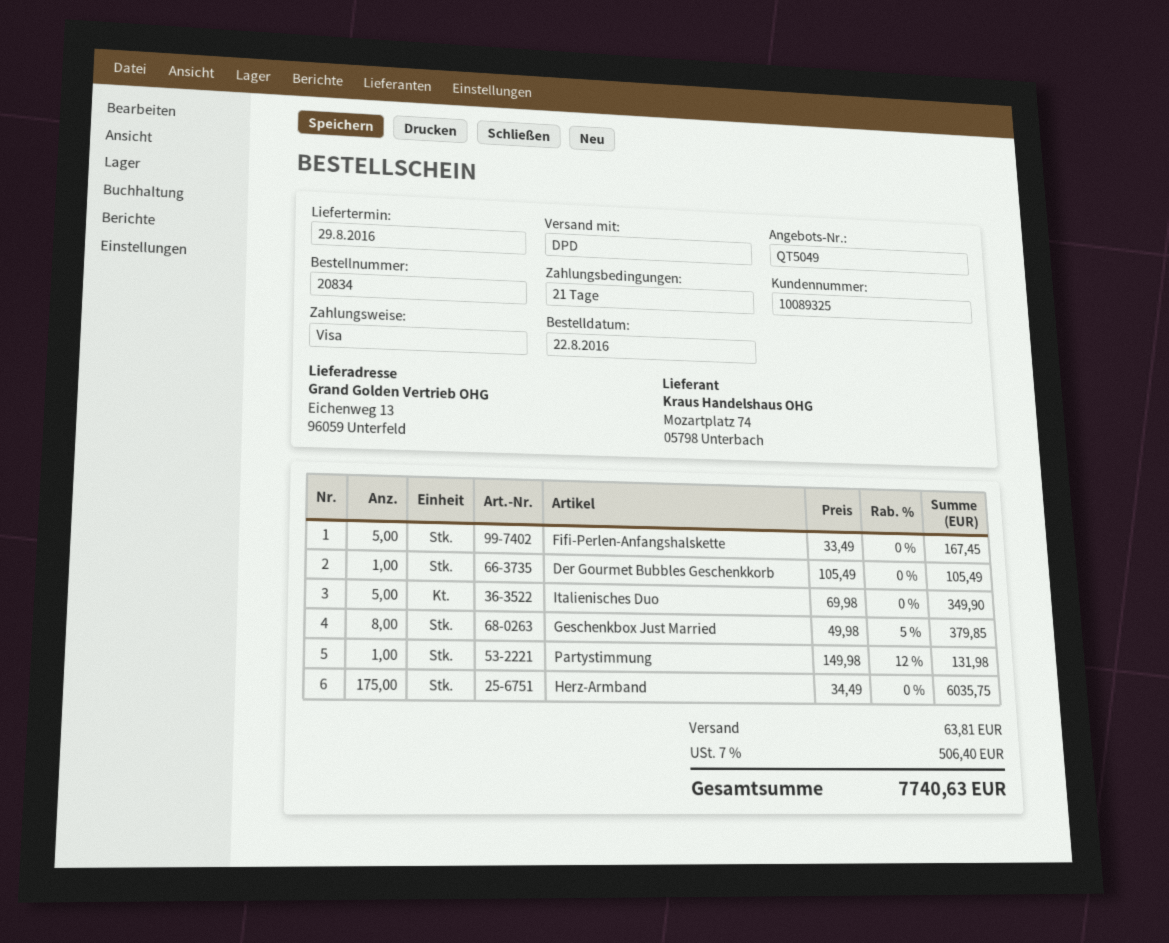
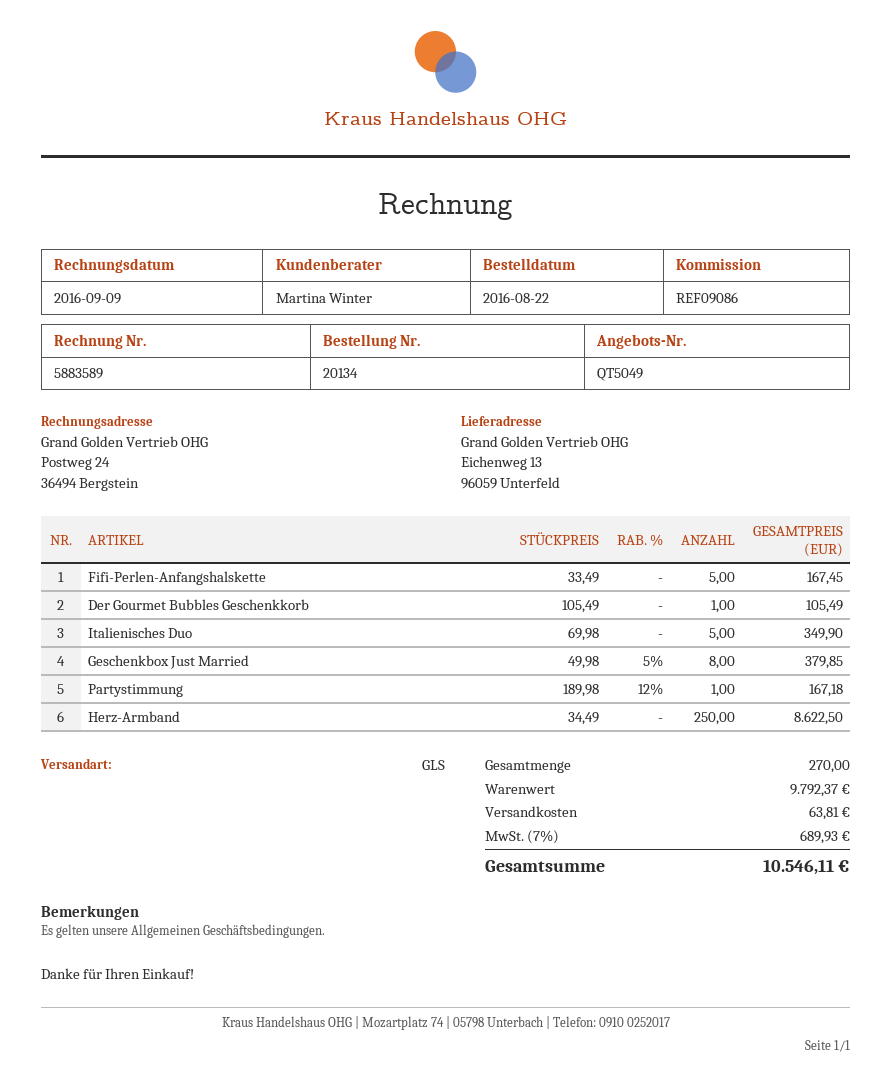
order number: 20834 -> 20134
shipping method: DPD -> GLS
Partystimmung: 1 x 149.98 - 12% = 131.98 -> 1 x 189.98 - 12% = 167.18
Herz-Armband: 175 x 34.49 = 6035.75 -> 250 x 34.49 = 8622.50
tax: 7% = 506.40 -> 7% = 689.93
total: 7740.63 -> 10546.11

